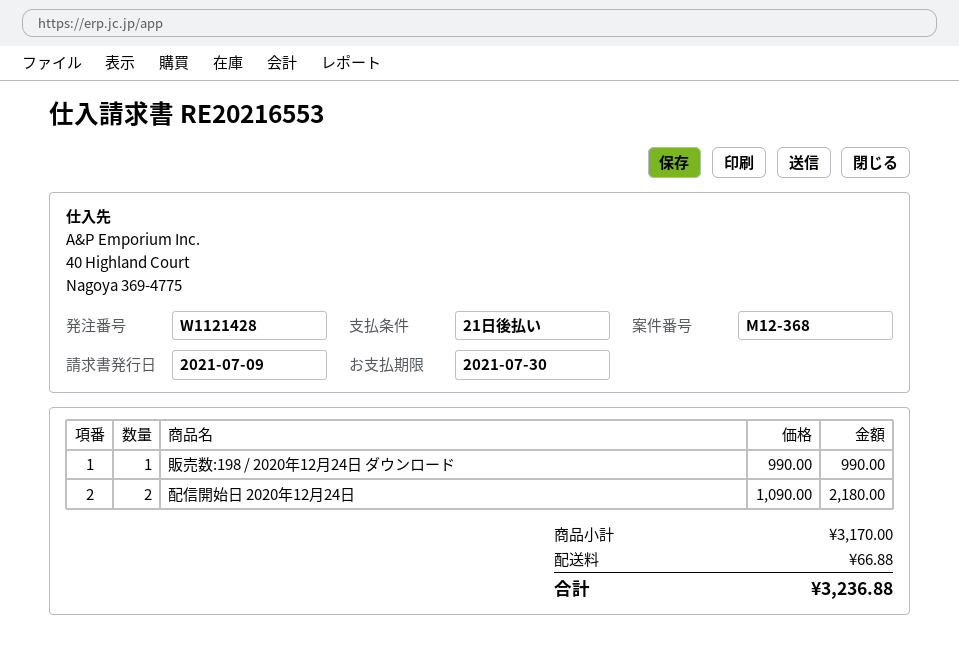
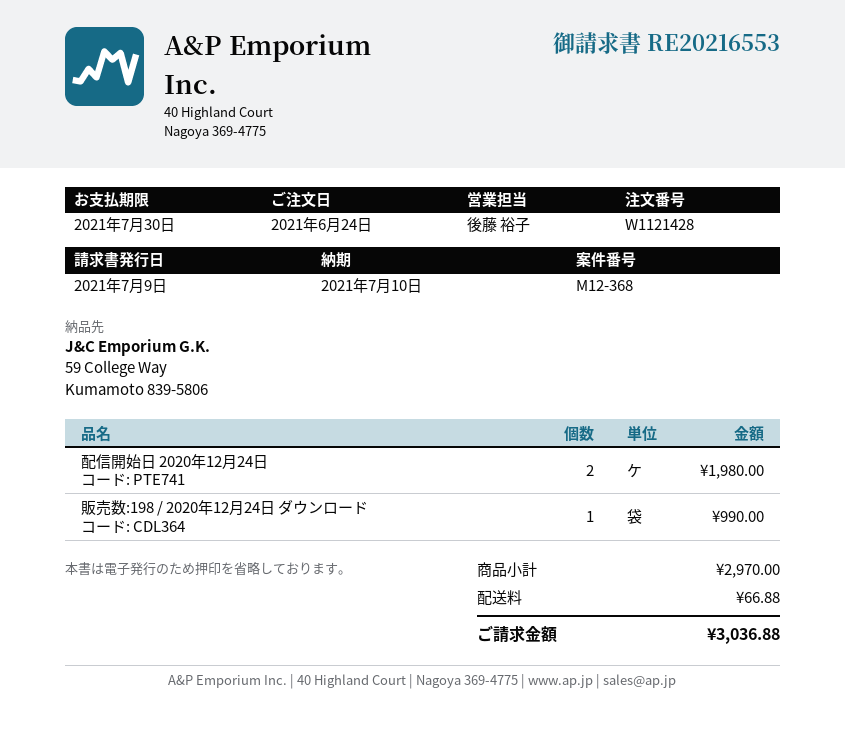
配信開始日 2020年12月24日: 2 for 2180.00 -> 2 for 1980.00
subtotal: 3170.00 -> 2970.00
total: 3236.88 -> 3036.88

